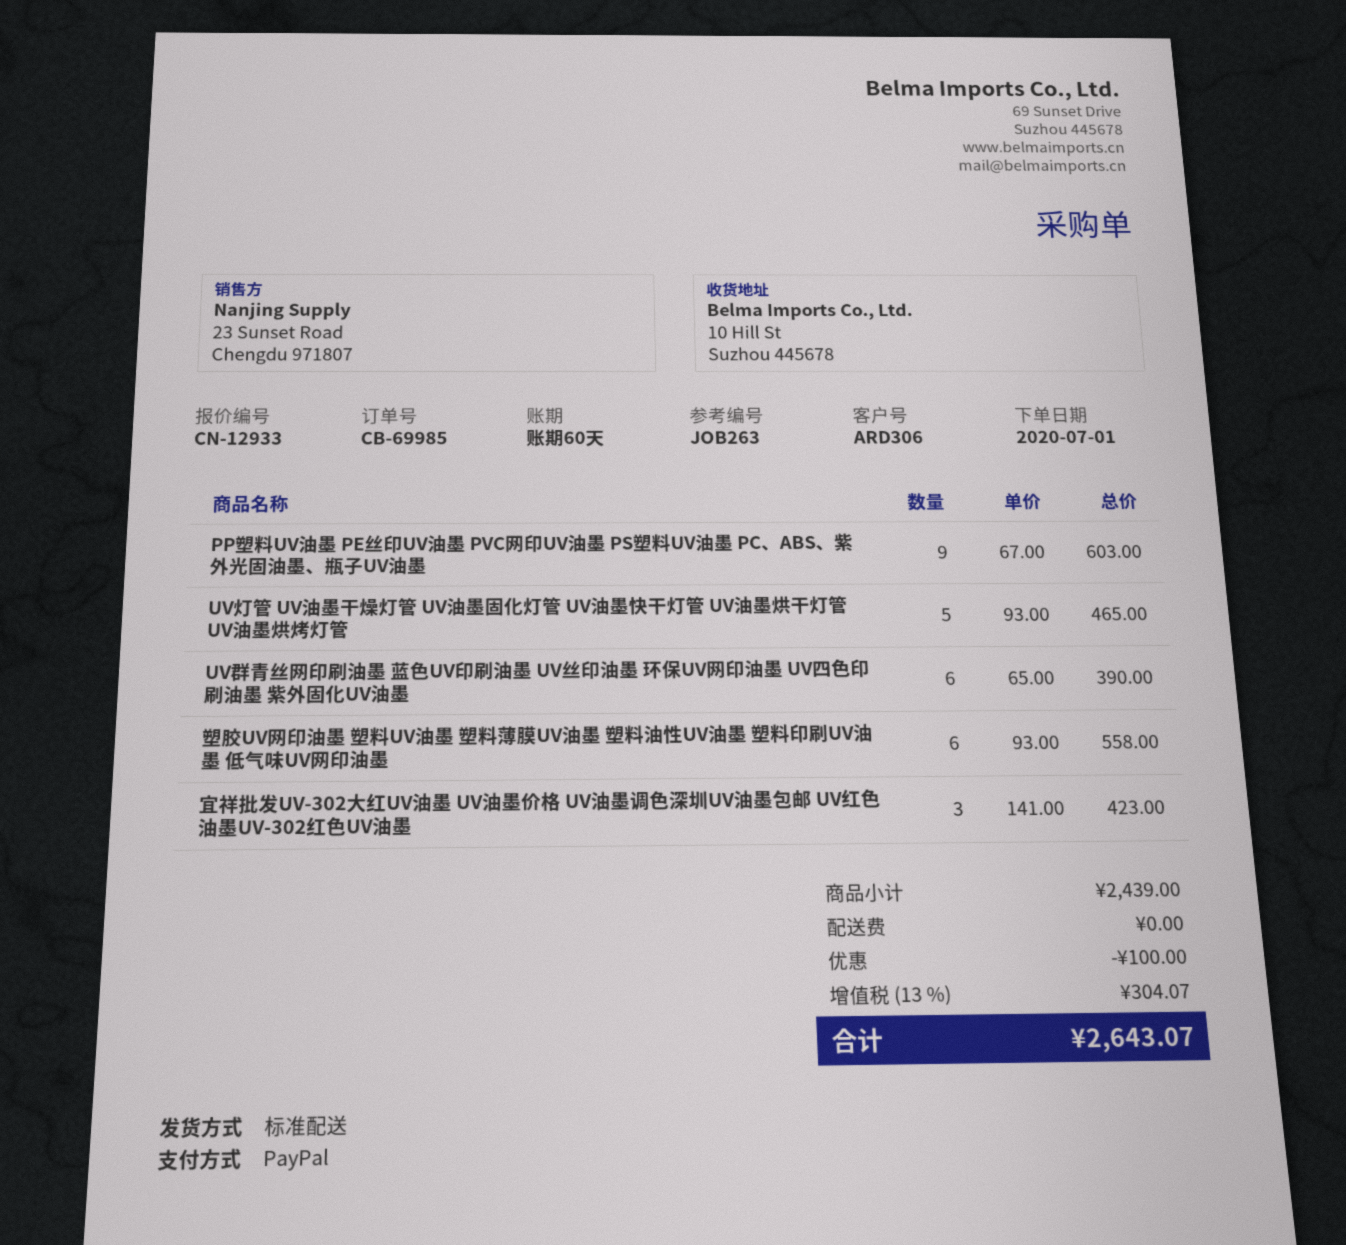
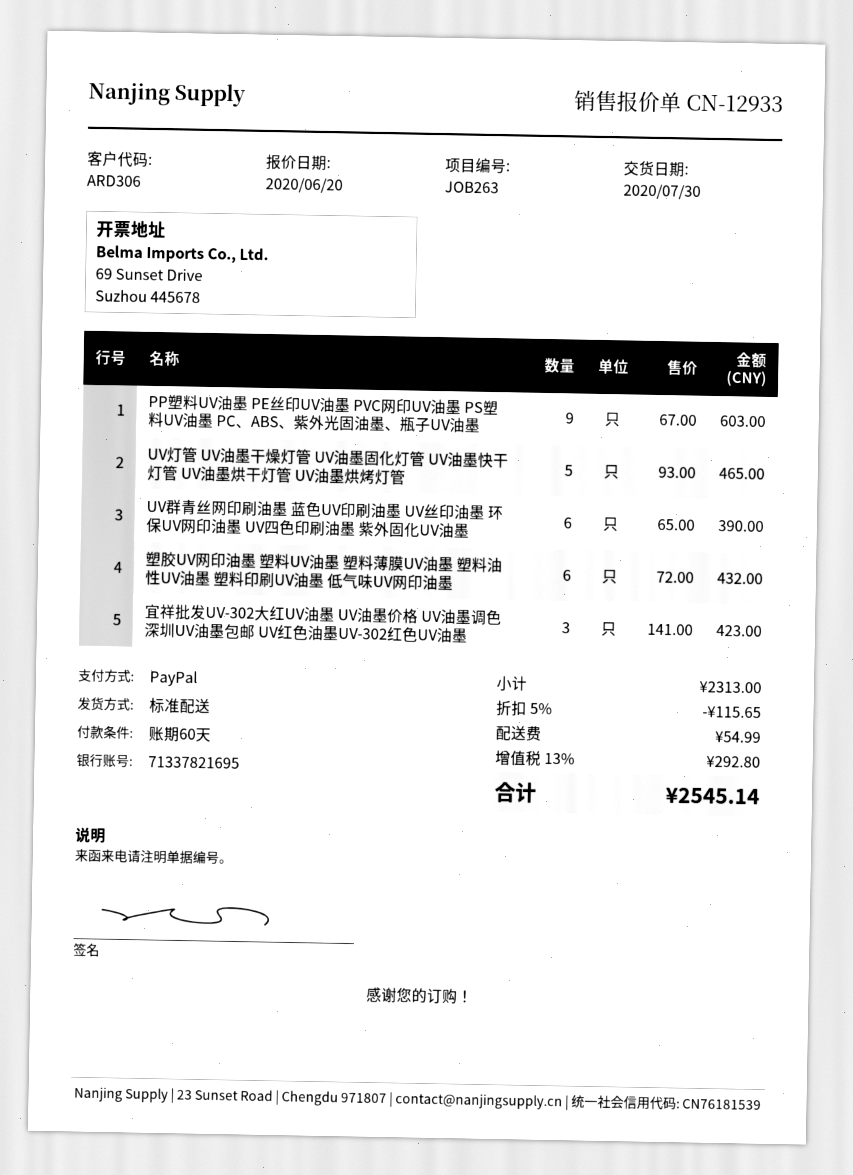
塑胶UV网印油墨 塑料UV油墨 塑料薄膜UV油墨 塑料油性UV油墨 塑料印刷UV油墨 低气味UV网印油墨: 6 x 93.00 = 558.00 -> 6 x 72.00 = 432.00
subtotal: 2439.00 -> 2313.00
discount: 100.00 -> 115.65
shipping: 0.00 -> 54.99
tax: 13% = 304.07 -> 13% = 292.80
total: 2643.07 -> 2545.14

